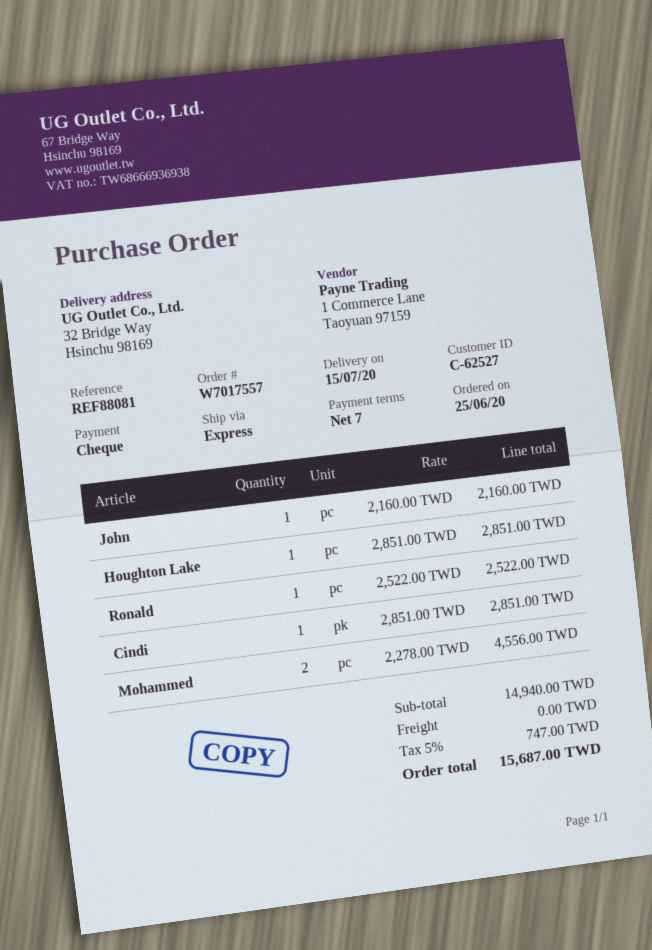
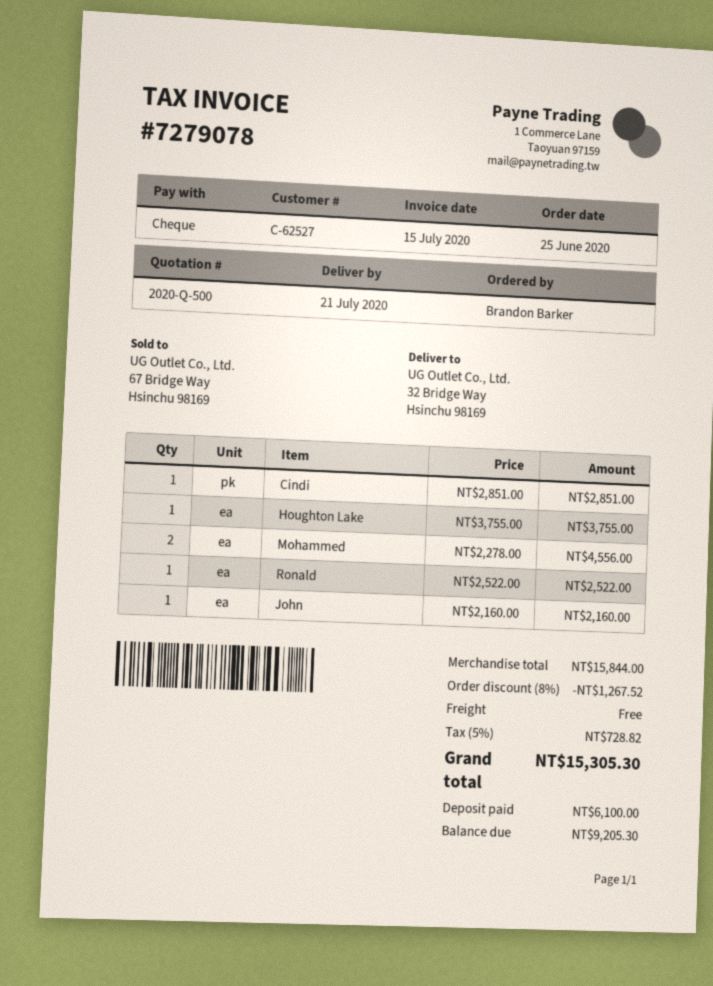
delivery date: 2020-07-15 -> 2020-07-21
Houghton Lake: 1 x 2851.00 = 2851.00 -> 1 x 3755.00 = 3755.00
subtotal: 14940.00 -> 15844.00
discount: none -> 8% = 1267.52
tax: 5% = 747.00 -> 5% = 728.82
total: 15687.00 -> 15305.30

